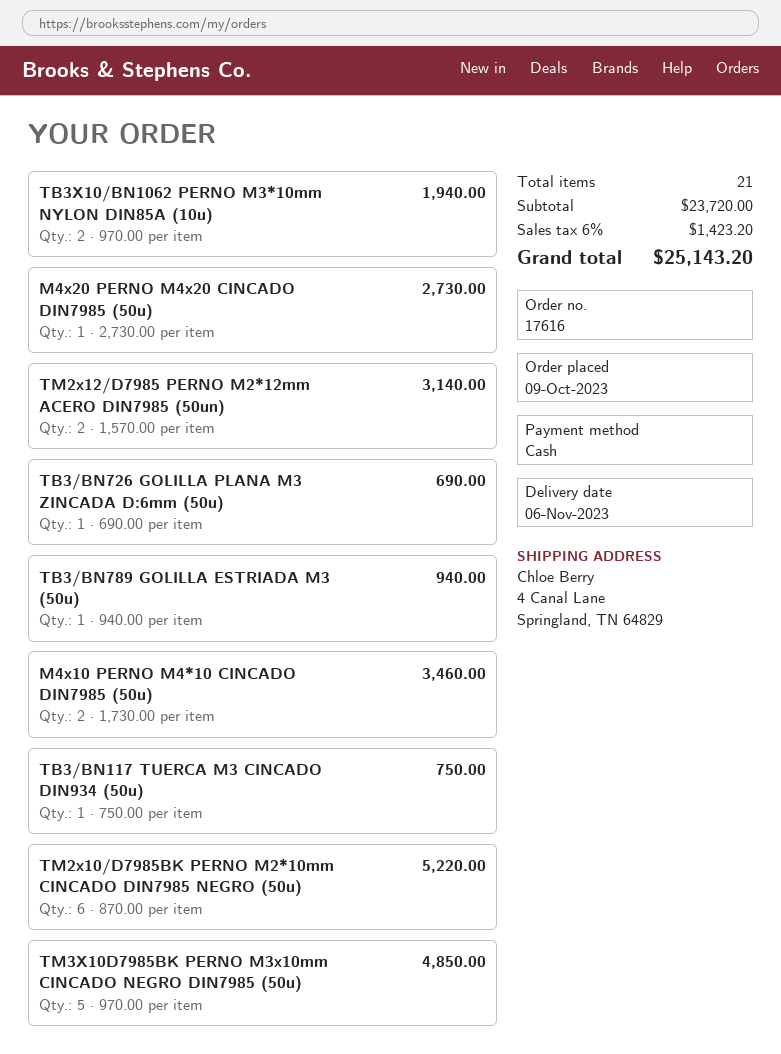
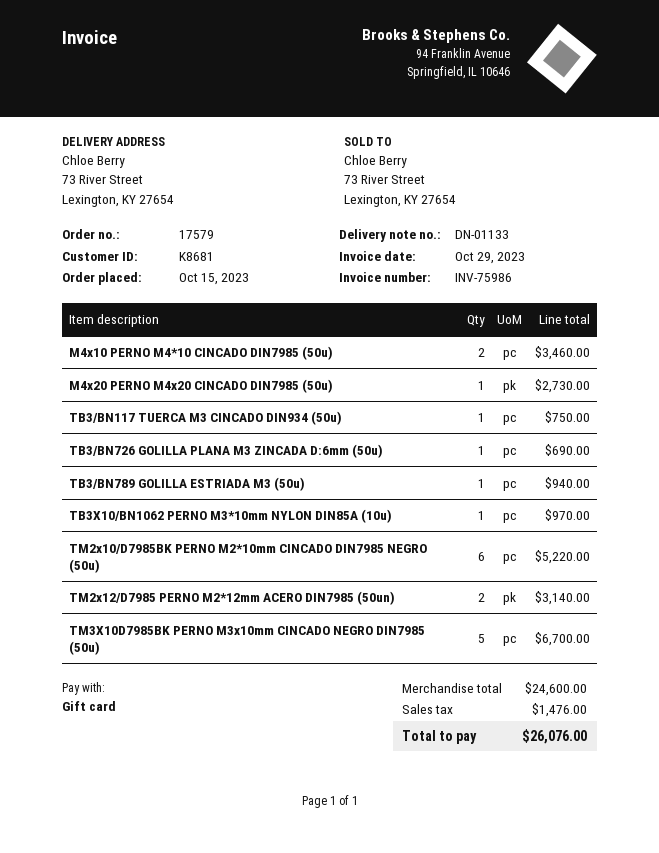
order number: 17616 -> 17579
order date: 2023-10-09 -> 2023-10-15
payment method: cash -> gift card
ship to: 4 Canal Lane, Springland, TN 64829 -> 73 River Street, Lexington, KY 27654
TB3X10/BN1062 PERNO M3*10mm NYLON DIN85A (10u): 2 for 1940.00 -> 1 for 970.00
TM3X10D7985BK PERNO M3x10mm CINCADO NEGRO DIN7985 (50u): 5 for 4850.00 -> 5 for 6700.00
subtotal: 23720.00 -> 24600.00
tax: 1423.20 -> 1476.00
total: 25143.20 -> 26076.00

